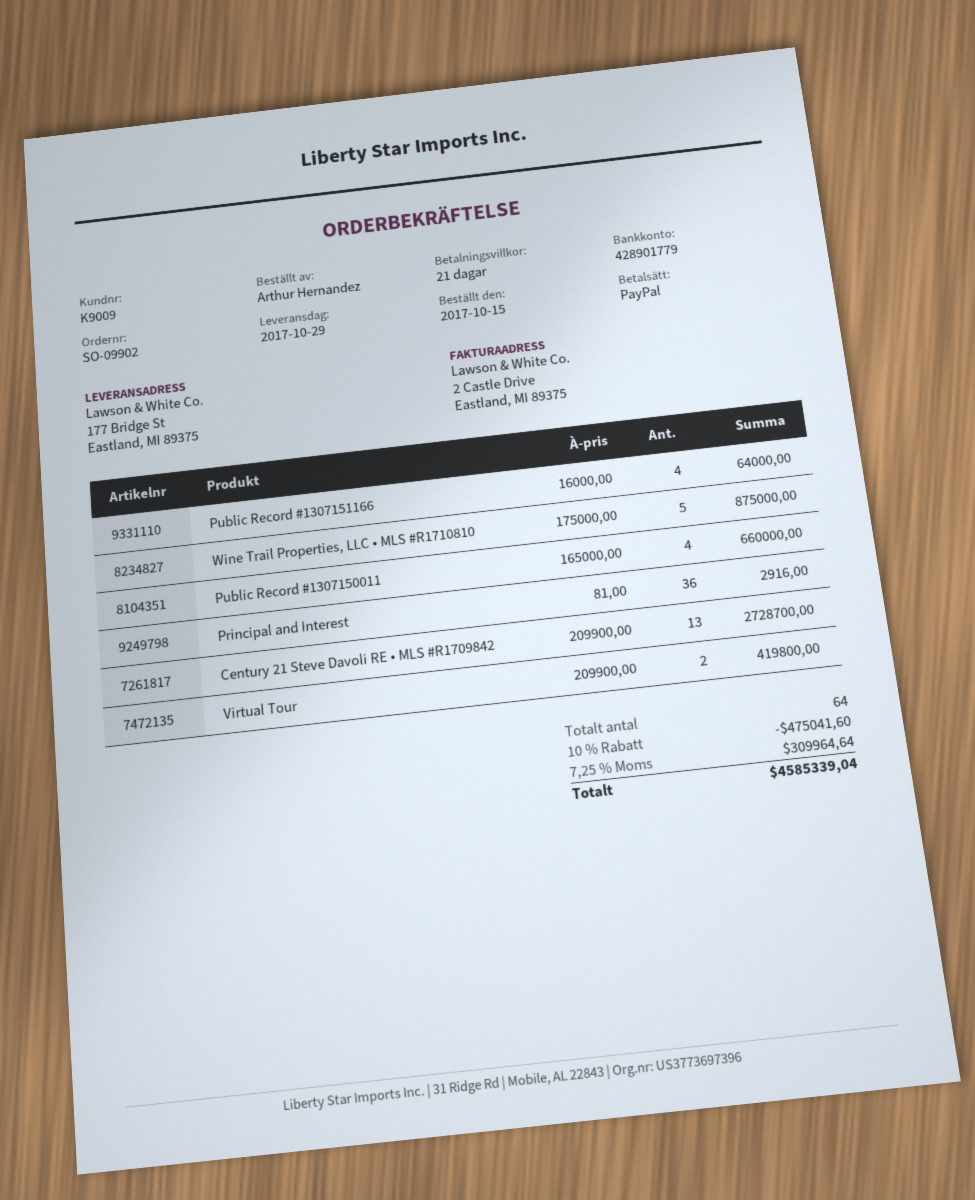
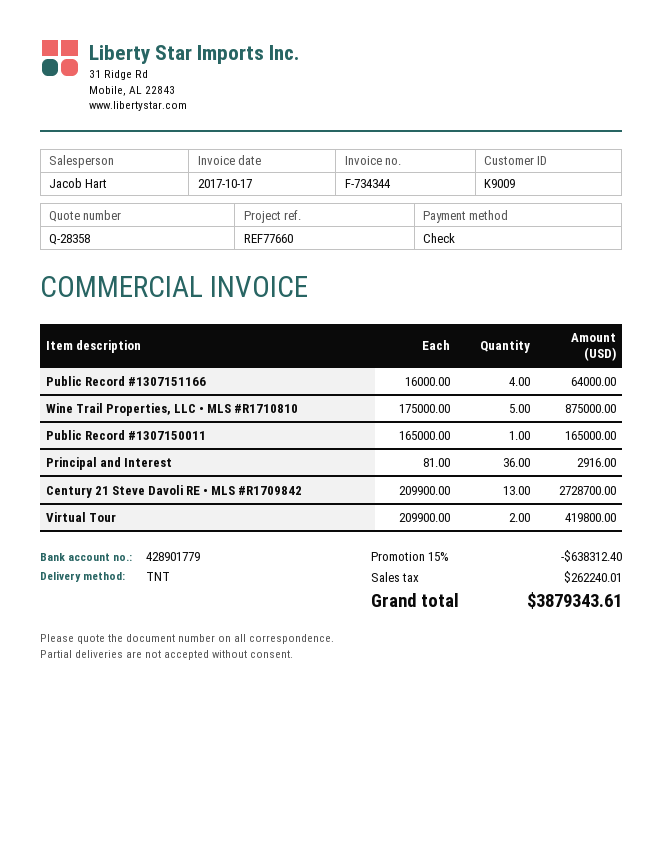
payment method: PayPal -> cheque
Public Record #1307150011: 4 x 165000.00 = 660000.00 -> 1 x 165000.00 = 165000.00
discount: 10% = 475041.60 -> 15% = 638312.40
tax: 309964.64 -> 262240.01
total: 4585339.04 -> 3879343.61

